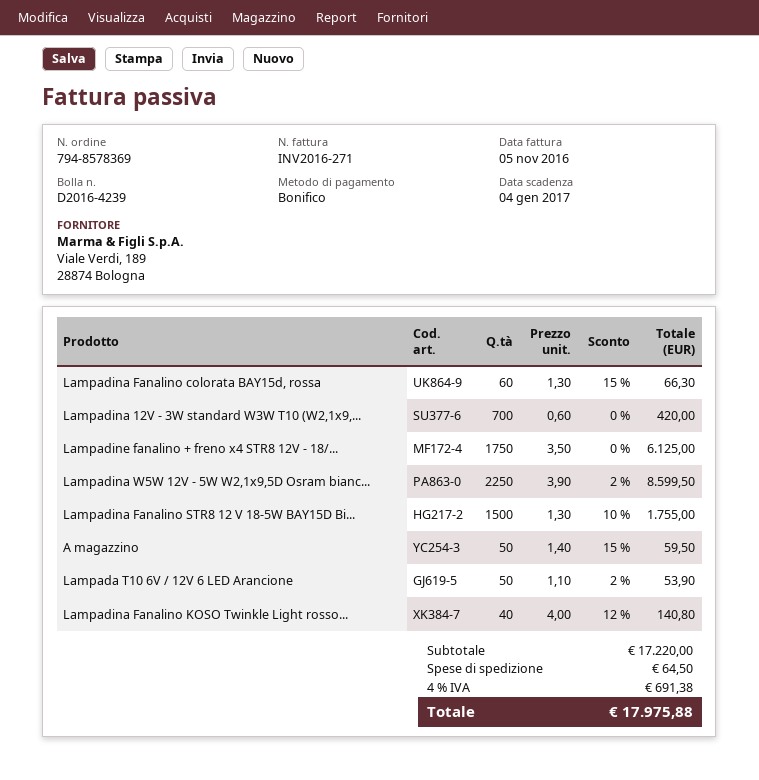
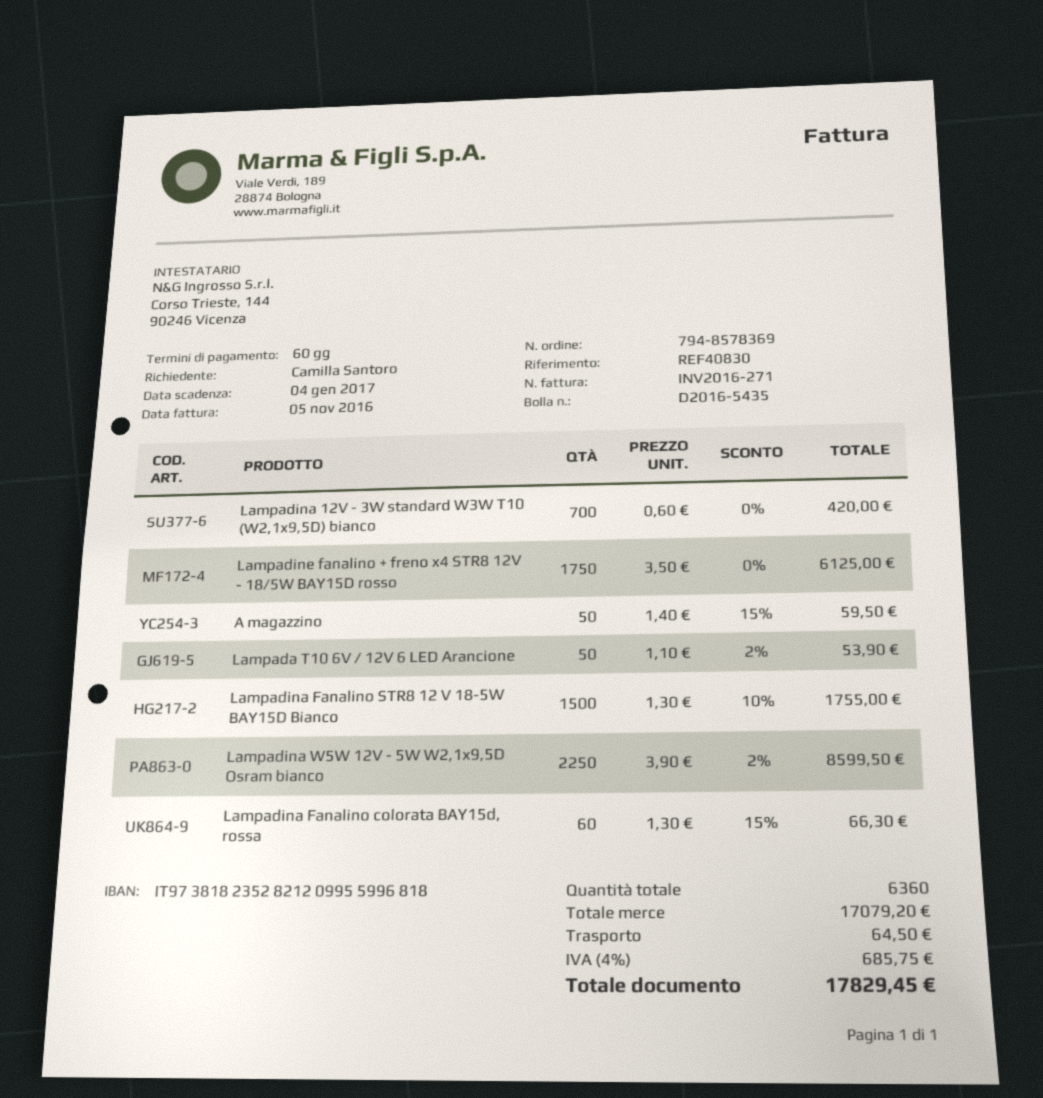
delivery note number: D2016-4239 -> D2016-5435
Lampadina Fanalino KOSO Twinkle Light rosso...: 40 x 4.00 - 12% = 140.80 -> none
subtotal: 17220.00 -> 17079.20
tax: 4% = 691.38 -> 4% = 685.75
total: 17975.88 -> 17829.45

